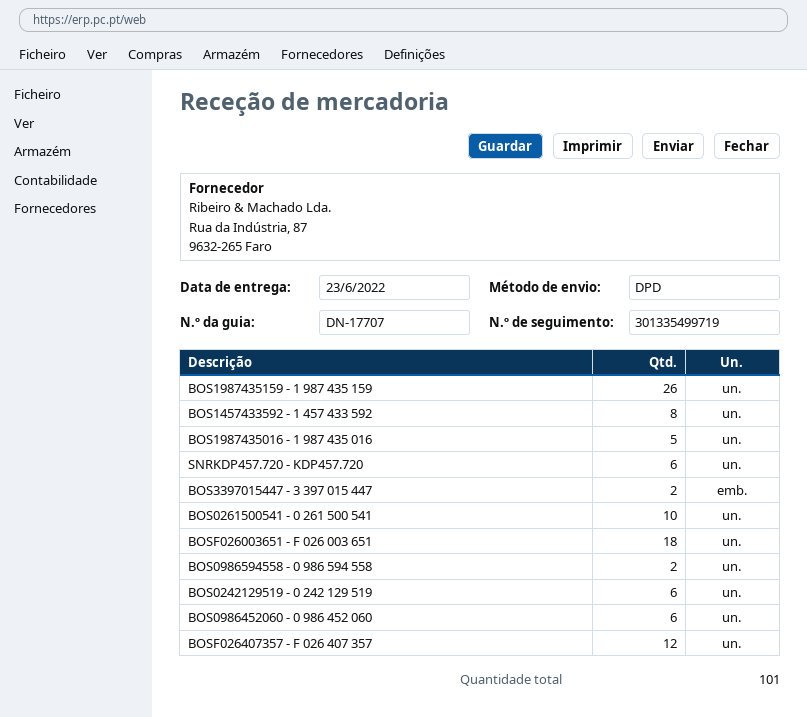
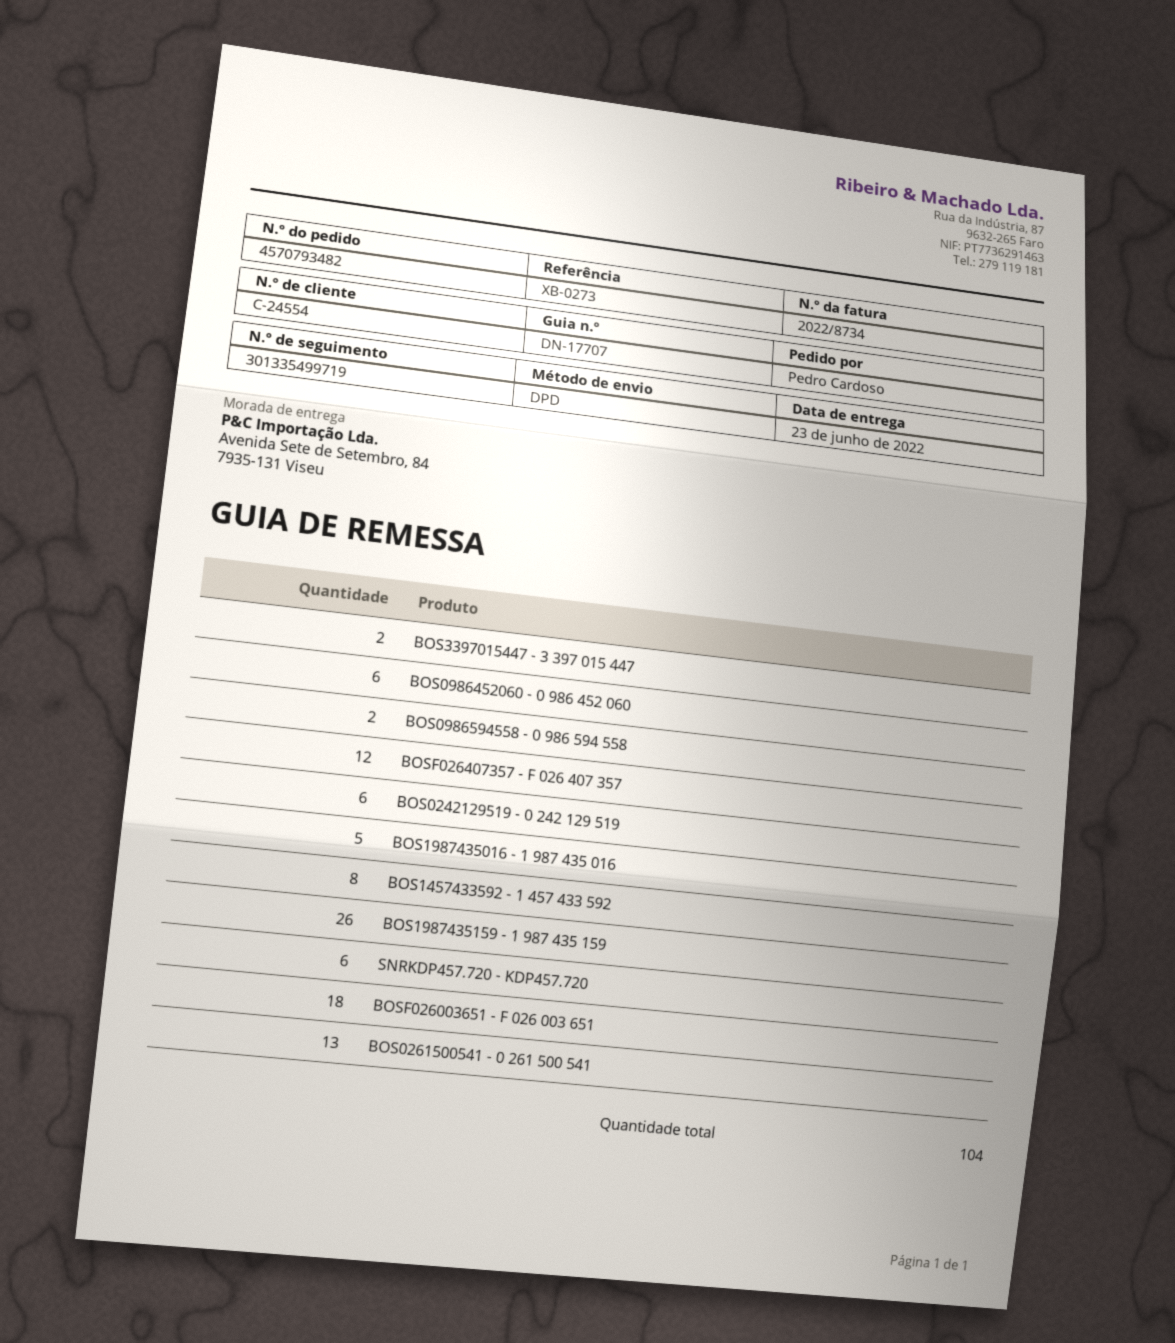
BOS0261500541 - 0 261 500 541: 10 -> 13
total quantity: 101 -> 104

